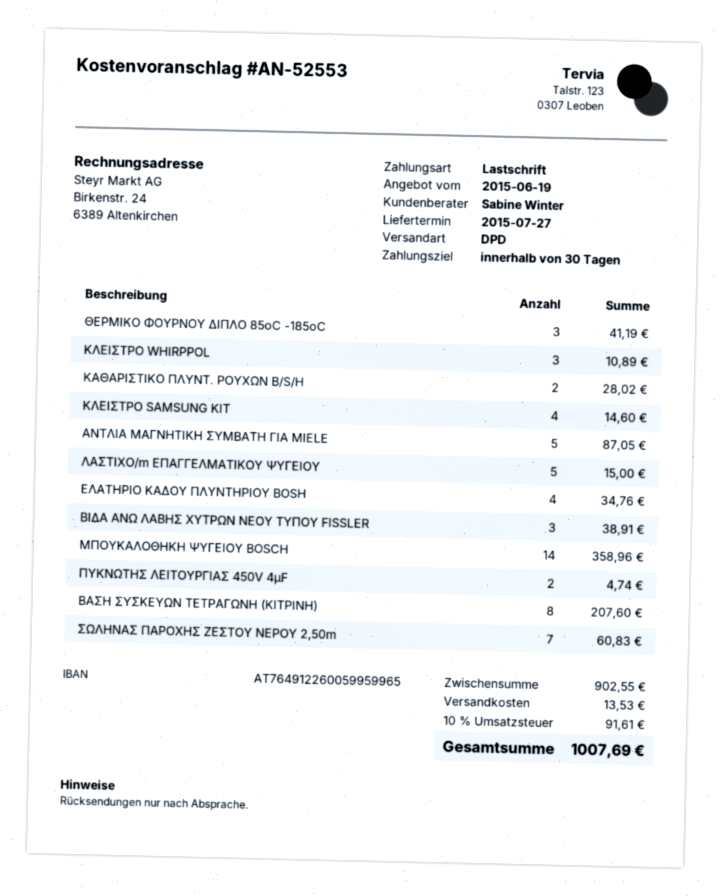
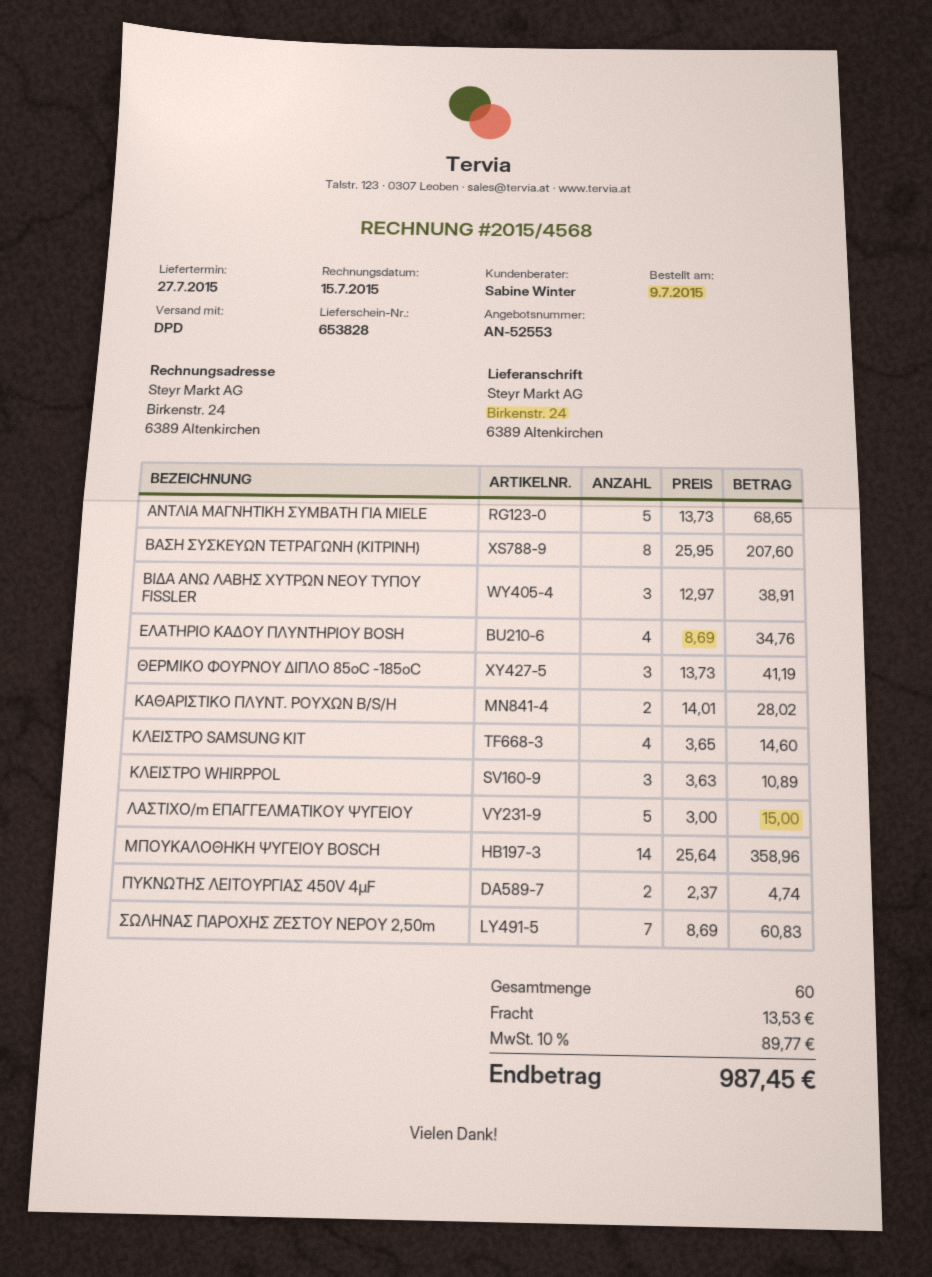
ΑΝΤΛΙΑ ΜΑΓΝΗΤΙΚΗ ΣΥΜΒΑΤΗ ΓΙΑ MIELE: 5 for 87.05 -> 5 for 68.65
tax: 10% = 91.61 -> 10% = 89.77
total: 1007.69 -> 987.45

